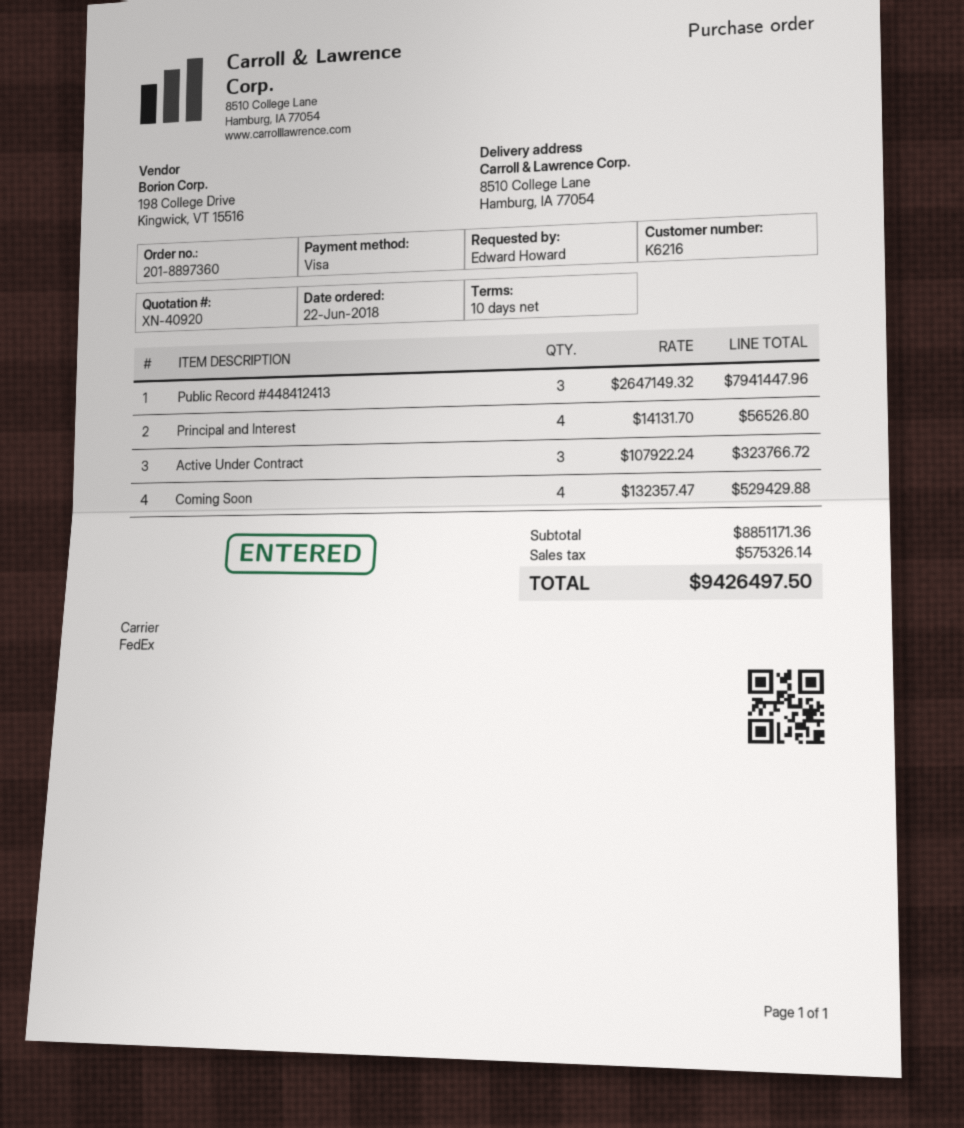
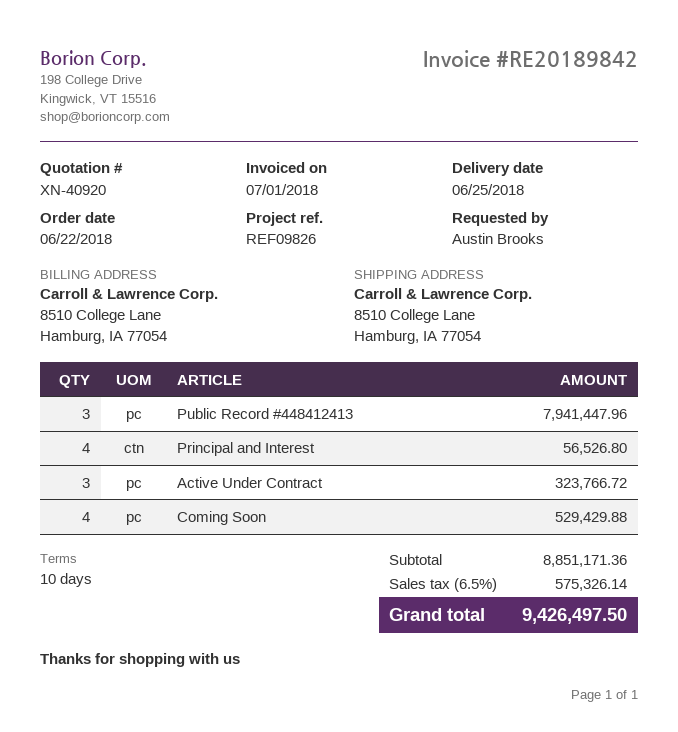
ordered by: Edward Howard -> Austin Brooks

